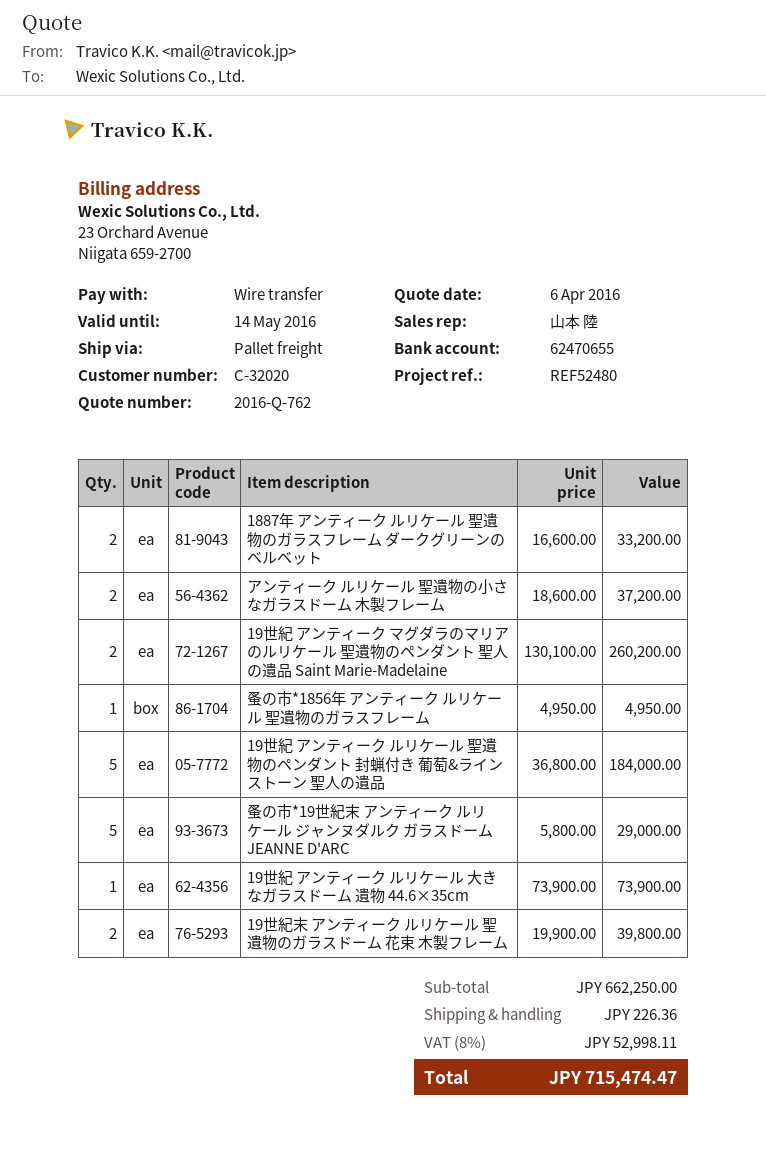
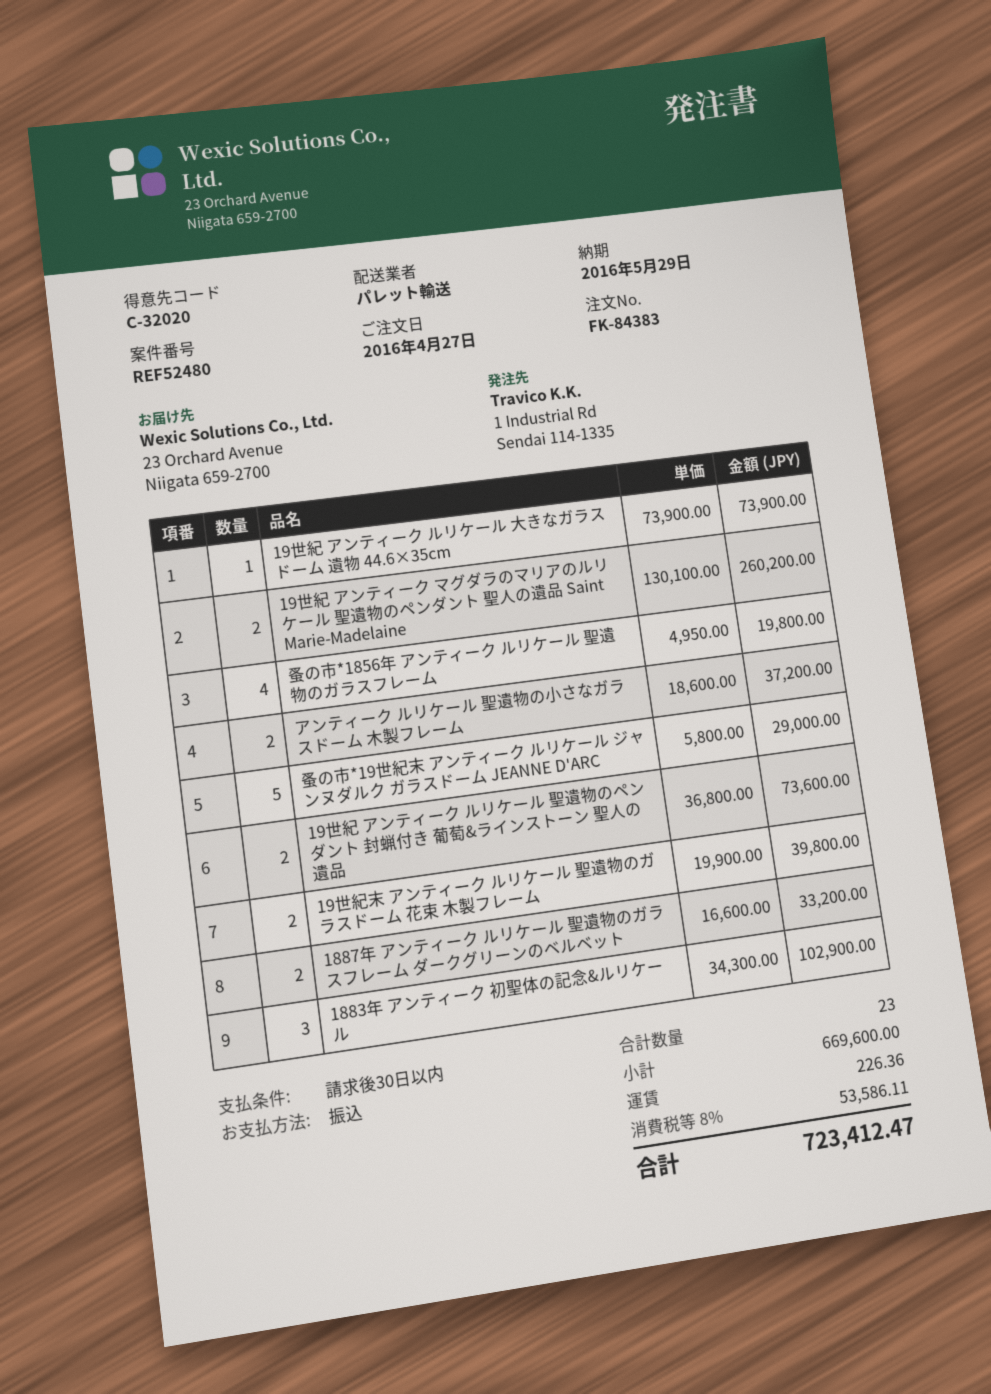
蚤の市*1856年 アンティーク ルリケール 聖遺物のガラスフレーム: 1 x 4950.00 = 4950.00 -> 4 x 4950.00 = 19800.00
19世紀 アンティーク ルリケール 聖遺物のペンダント 封蝋付き 葡萄&ラインストーン 聖人の遺品: 5 x 36800.00 = 184000.00 -> 2 x 36800.00 = 73600.00
1883年 アンティーク 初聖体の記念&ルリケール: none -> 3 x 34300.00 = 102900.00
subtotal: 662250.00 -> 669600.00
tax: 8% = 52998.11 -> 8% = 53586.11
total: 715474.47 -> 723412.47

